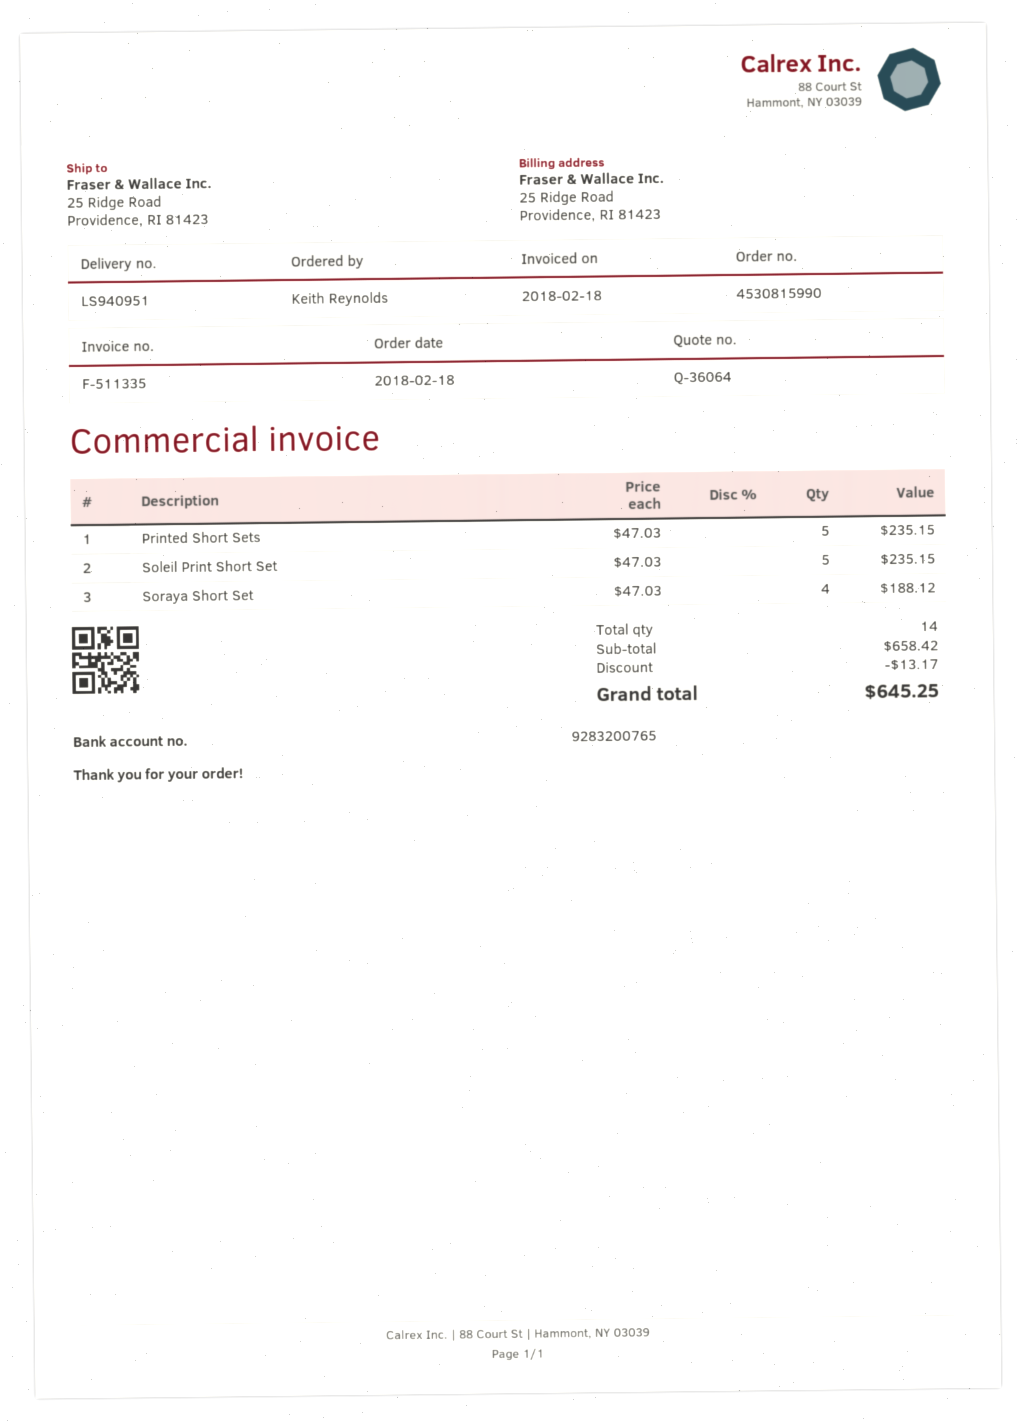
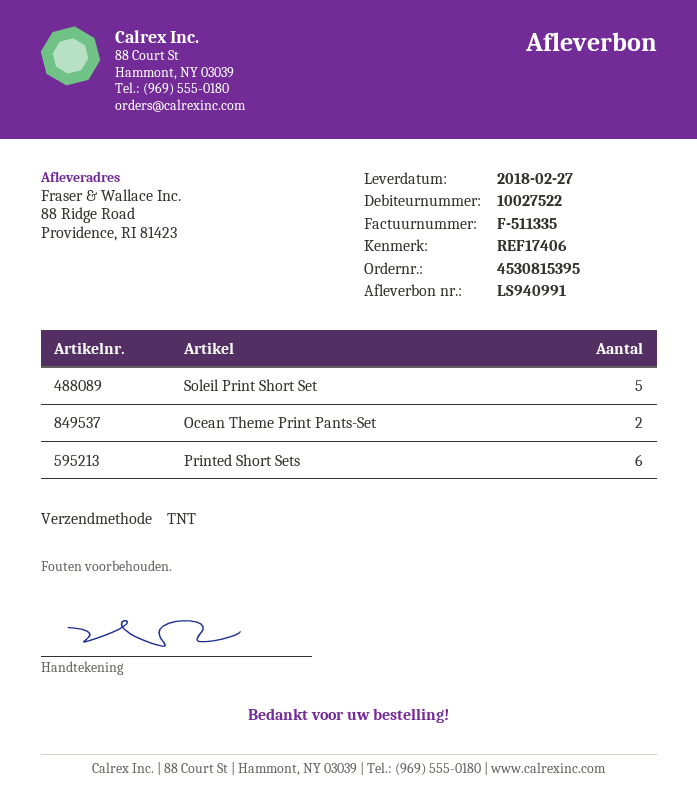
order number: 4530815990 -> 4530815395
delivery note number: LS940951 -> LS940991
ship to: 25 Ridge Road, Providence, RI 81423 -> 88 Ridge Road, Providence, RI 81423
Printed Short Sets: 5 -> 6
Soraya Short Set: 4 -> none
Ocean Theme Print Pants-Set: none -> 2

